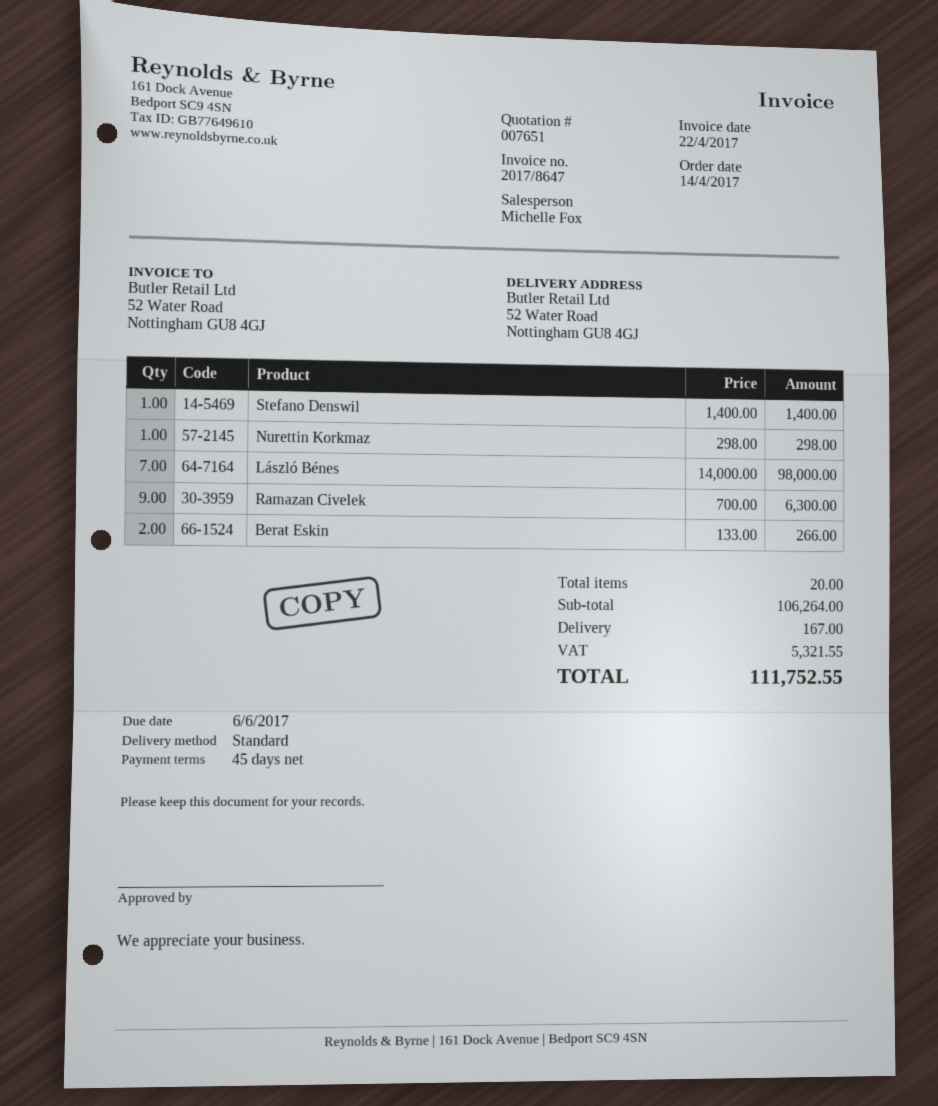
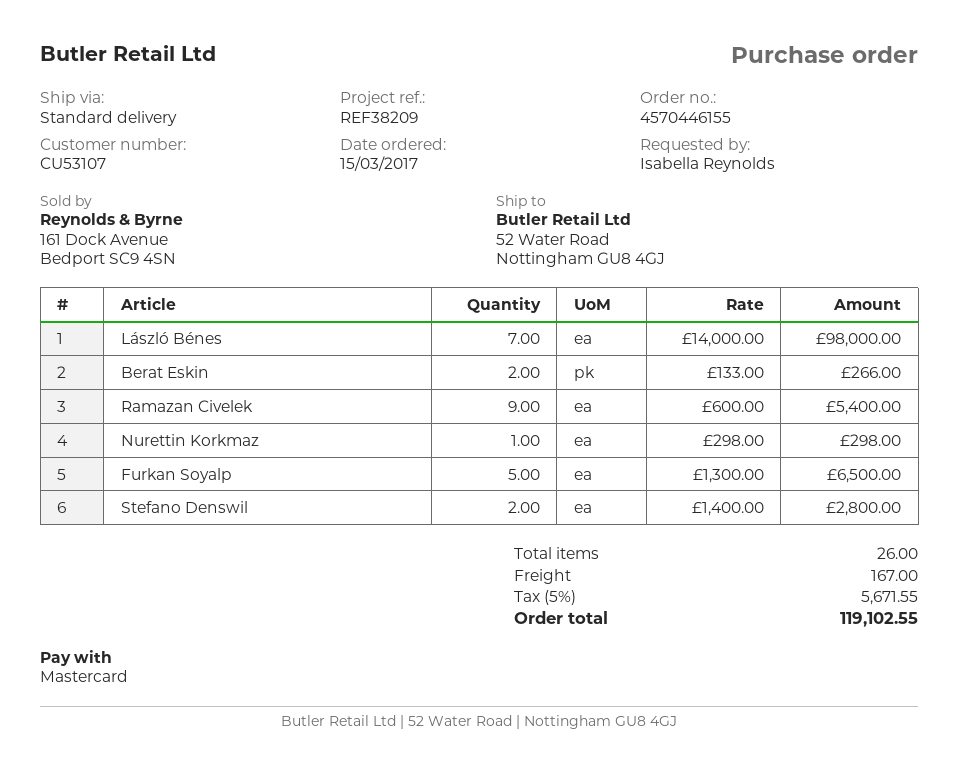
order date: 2017-04-14 -> 2017-03-15
Stefano Denswil: 1 x 1400.00 = 1400.00 -> 2 x 1400.00 = 2800.00
Ramazan Civelek: 9 x 700.00 = 6300.00 -> 9 x 600.00 = 5400.00
Furkan Soyalp: none -> 5 x 1300.00 = 6500.00
total quantity: 20 -> 26
tax: 5321.55 -> 5671.55
total: 111752.55 -> 119102.55

